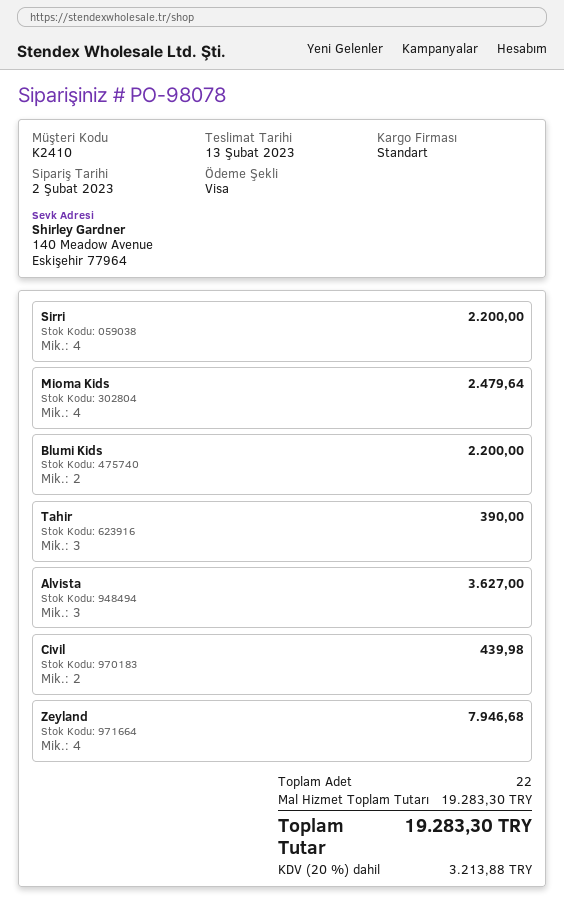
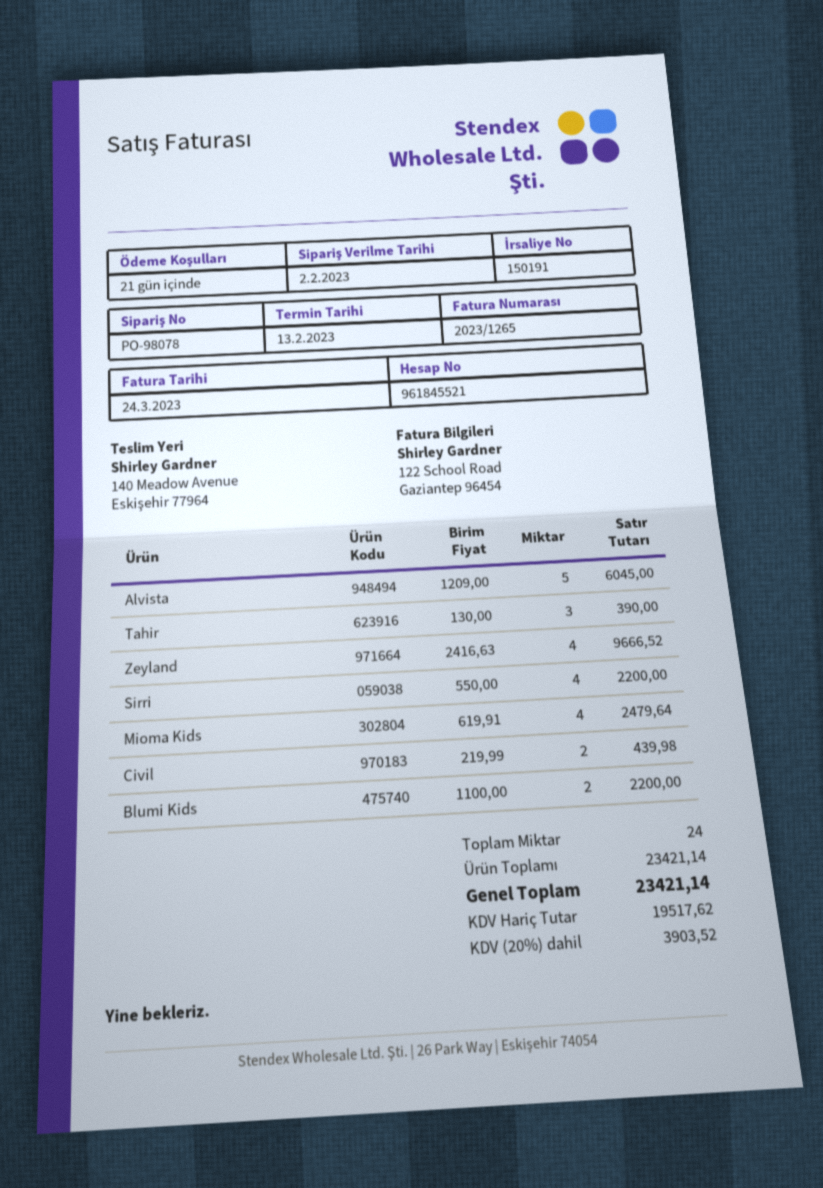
Alvista: 3 for 3627.00 -> 5 for 6045.00
Zeyland: 4 for 7946.68 -> 4 for 9666.52
total quantity: 22 -> 24
subtotal: 19283.30 -> 23421.14
tax: 20% = 3213.88 -> 20% = 3903.52
total: 19283.30 -> 23421.14

